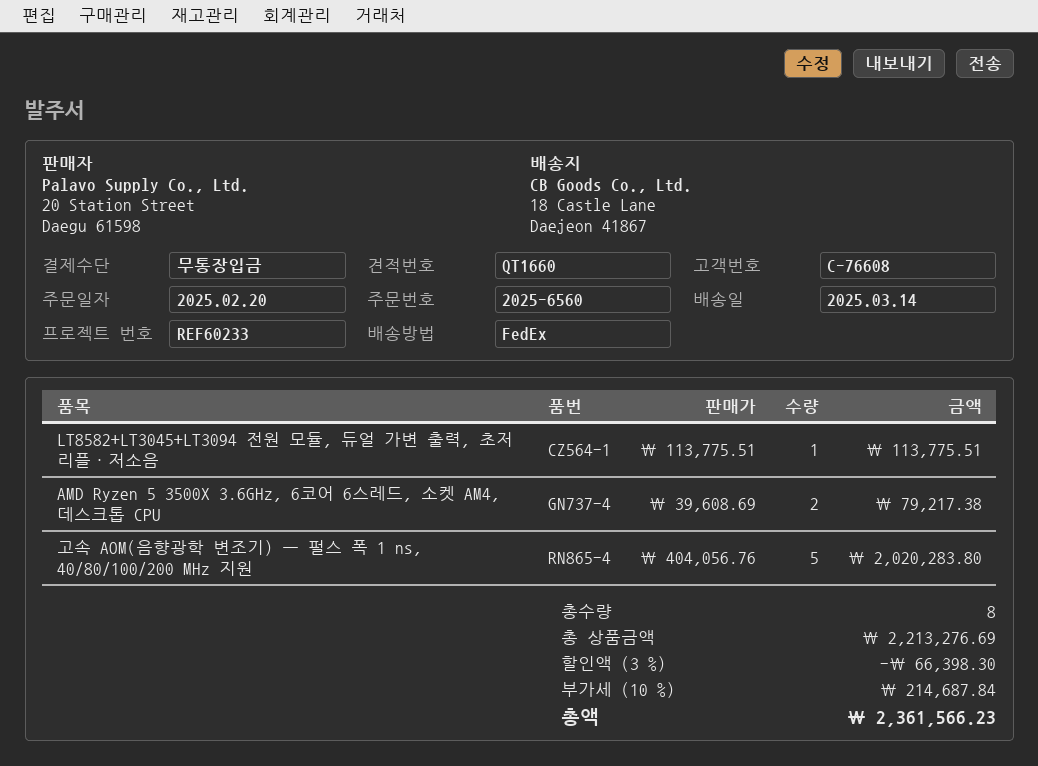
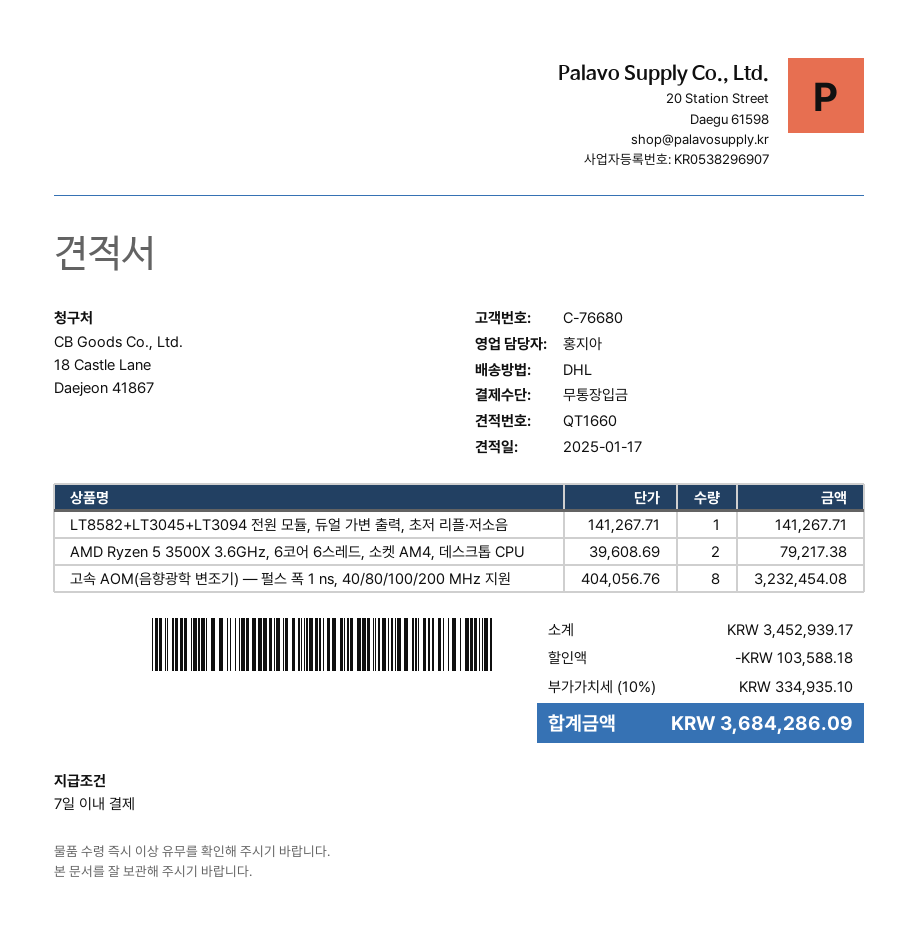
customer number: C-76608 -> C-76680
shipping method: FedEx -> DHL
LT8582+LT3045+LT3094 전원 모듈, 듀얼 가변 출력, 초저 리플·저소음: 1 x 113775.51 = 113775.51 -> 1 x 141267.71 = 141267.71
고속 AOM(음향광학 변조기) — 펄스 폭 1 ns, 40/80/100/200 MHz 지원: 5 x 404056.76 = 2020283.80 -> 8 x 404056.76 = 3232454.08
subtotal: 2213276.69 -> 3452939.17
discount: 66398.30 -> 103588.18
tax: 10% = 214687.84 -> 10% = 334935.10
total: 2361566.23 -> 3684286.09

